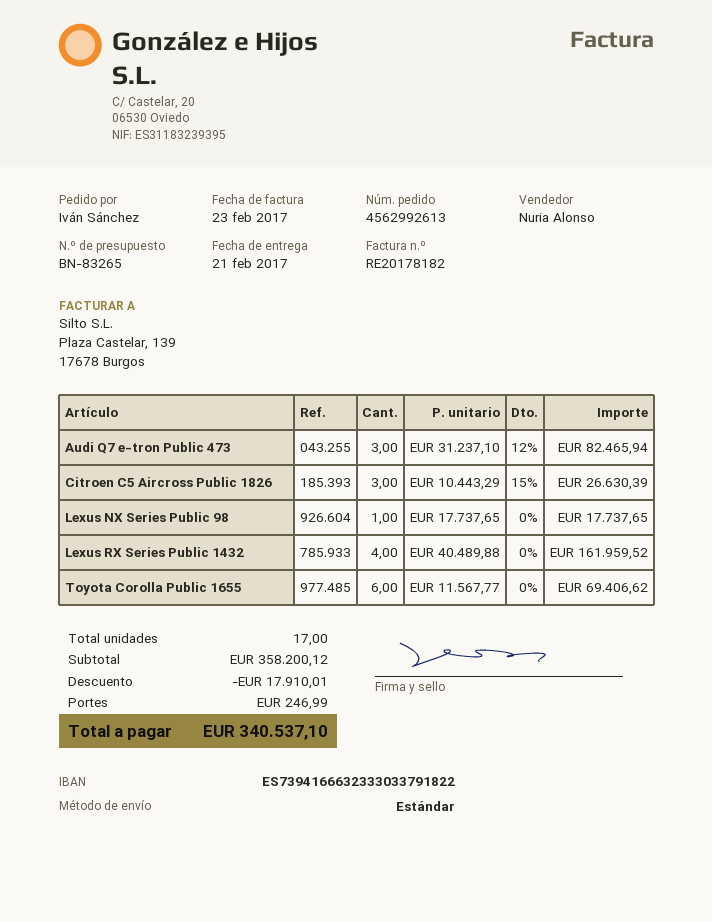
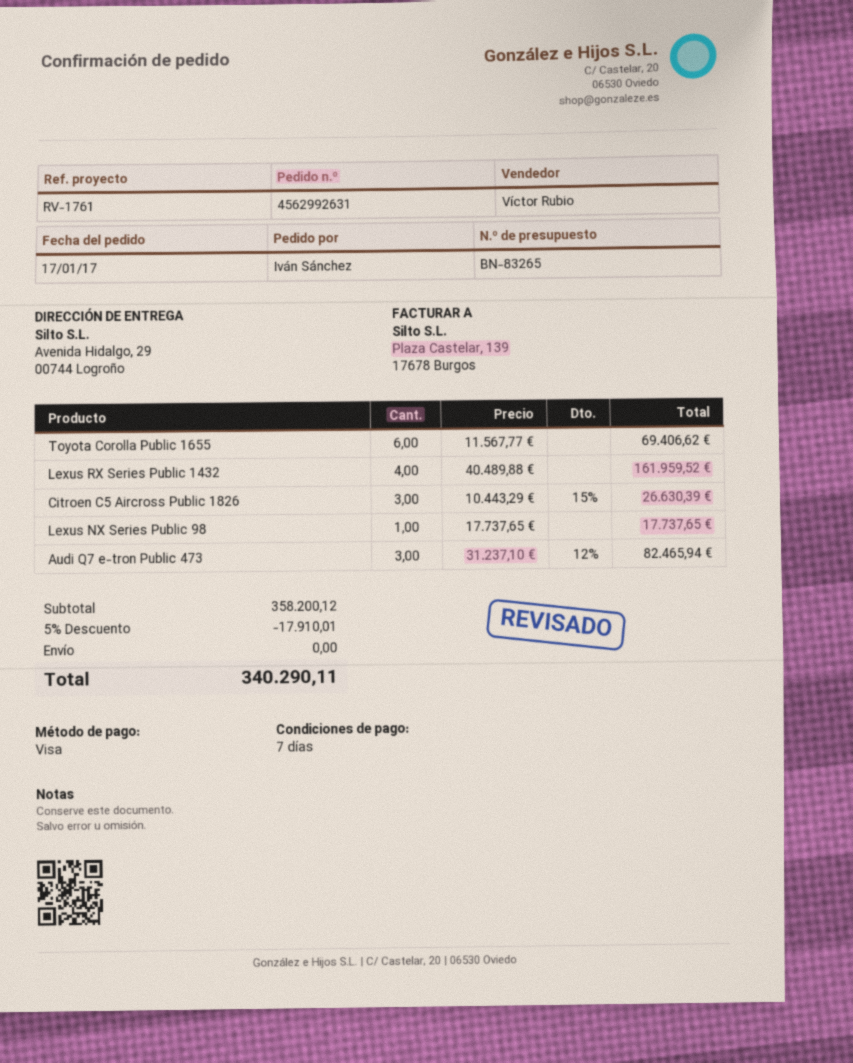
order number: 4562992613 -> 4562992631
sales rep: Nuria Alonso -> Víctor Rubio
shipping: 246.99 -> 0.00
total: 340537.10 -> 340290.11

